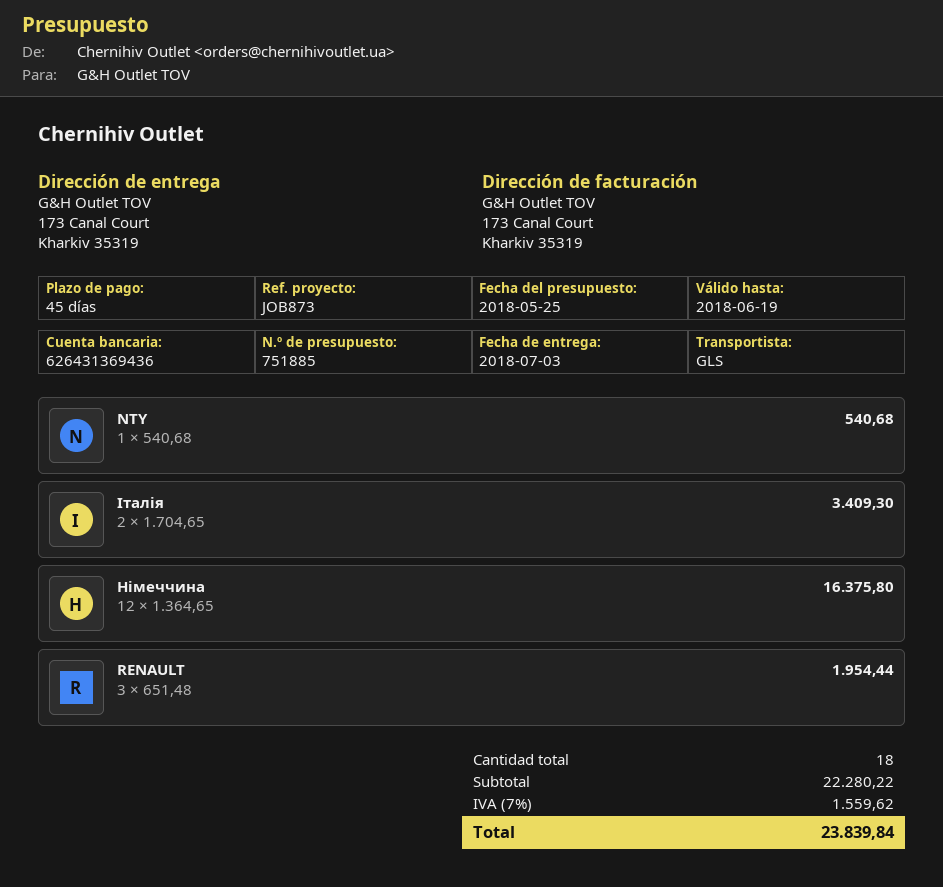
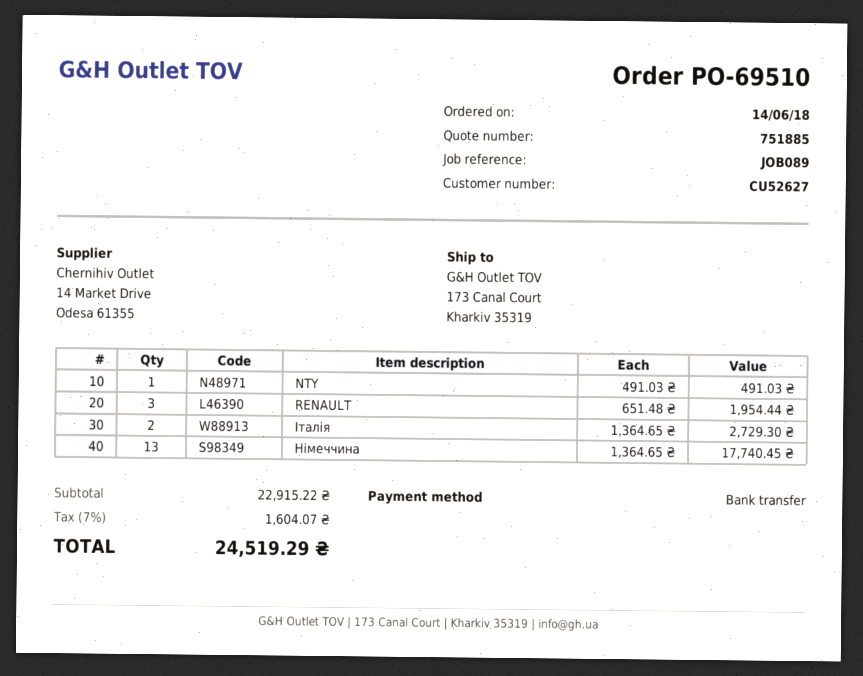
reference: JOB873 -> JOB089
NTY: 1 x 540.68 = 540.68 -> 1 x 491.03 = 491.03
Італія: 2 x 1704.65 = 3409.30 -> 2 x 1364.65 = 2729.30
Німеччина: 12 x 1364.65 = 16375.80 -> 13 x 1364.65 = 17740.45
subtotal: 22280.22 -> 22915.22
tax: 7% = 1559.62 -> 7% = 1604.07
total: 23839.84 -> 24519.29

